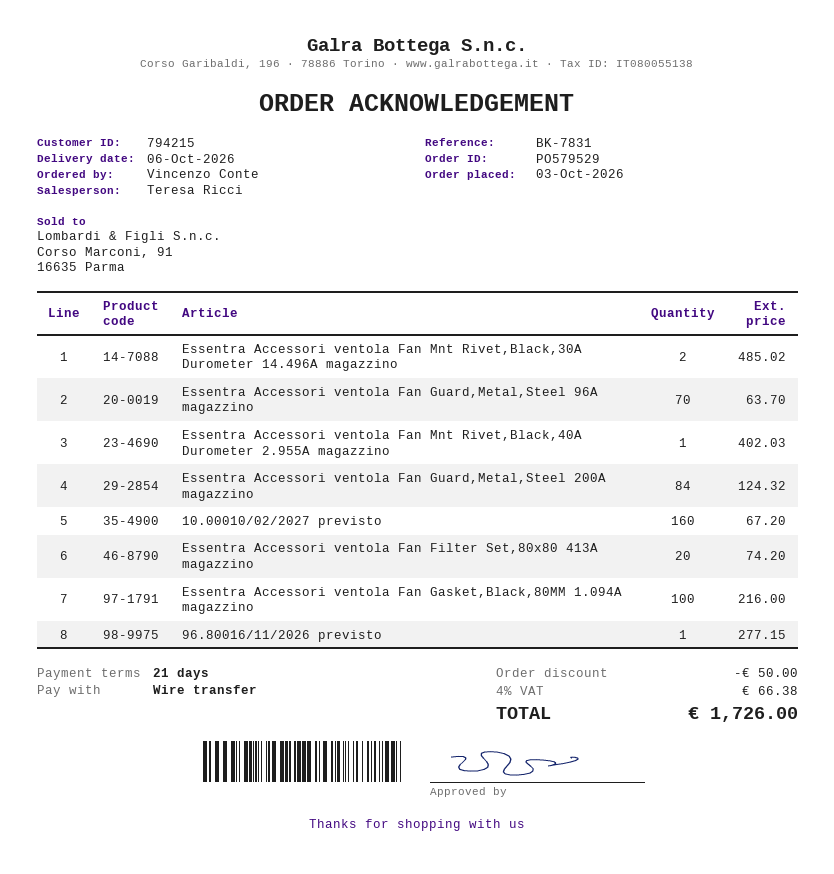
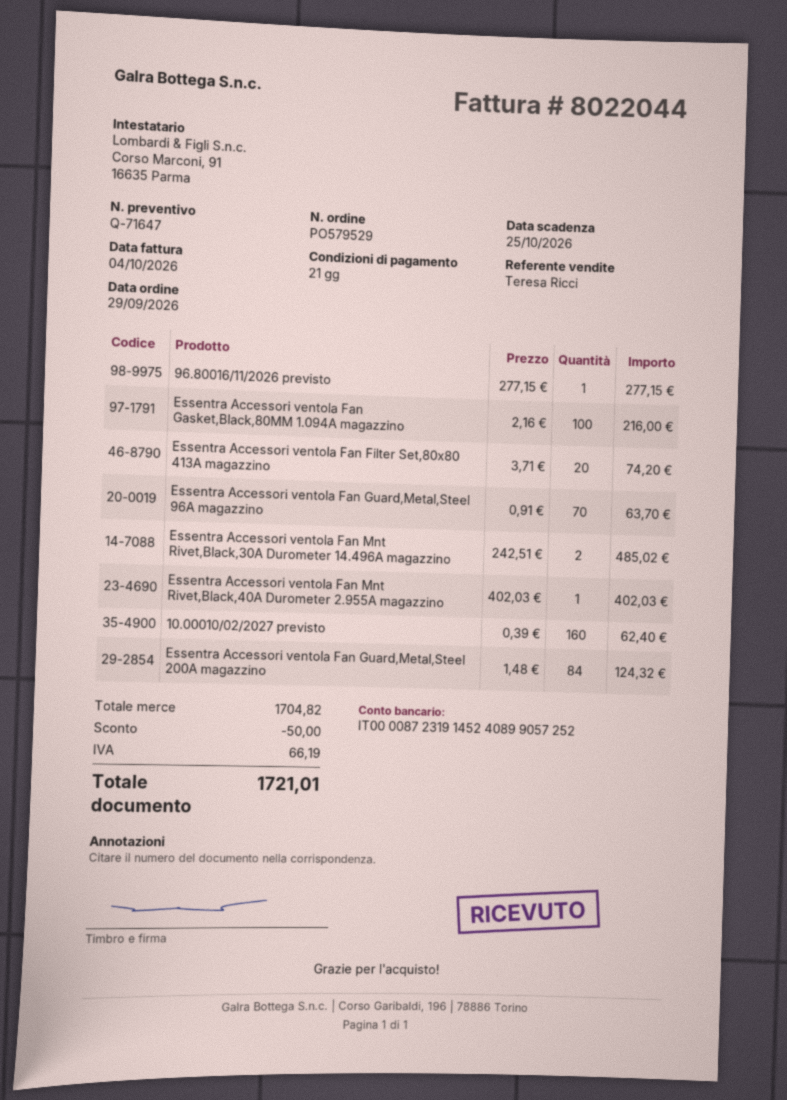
order date: 2026-10-03 -> 2026-09-29
10.00010/02/2027 previsto: 160 for 67.20 -> 160 for 62.40
tax: 66.38 -> 66.19
total: 1726.00 -> 1721.01

